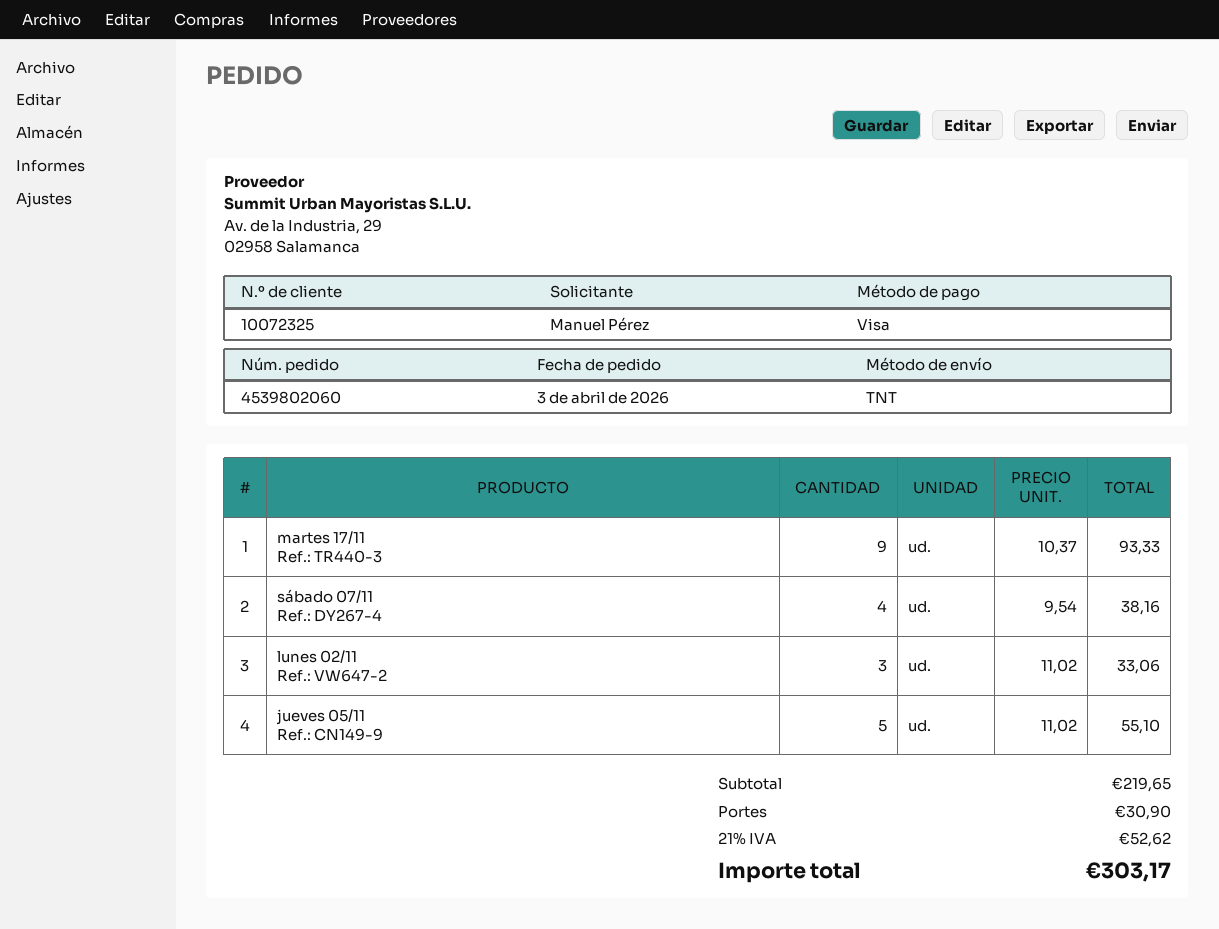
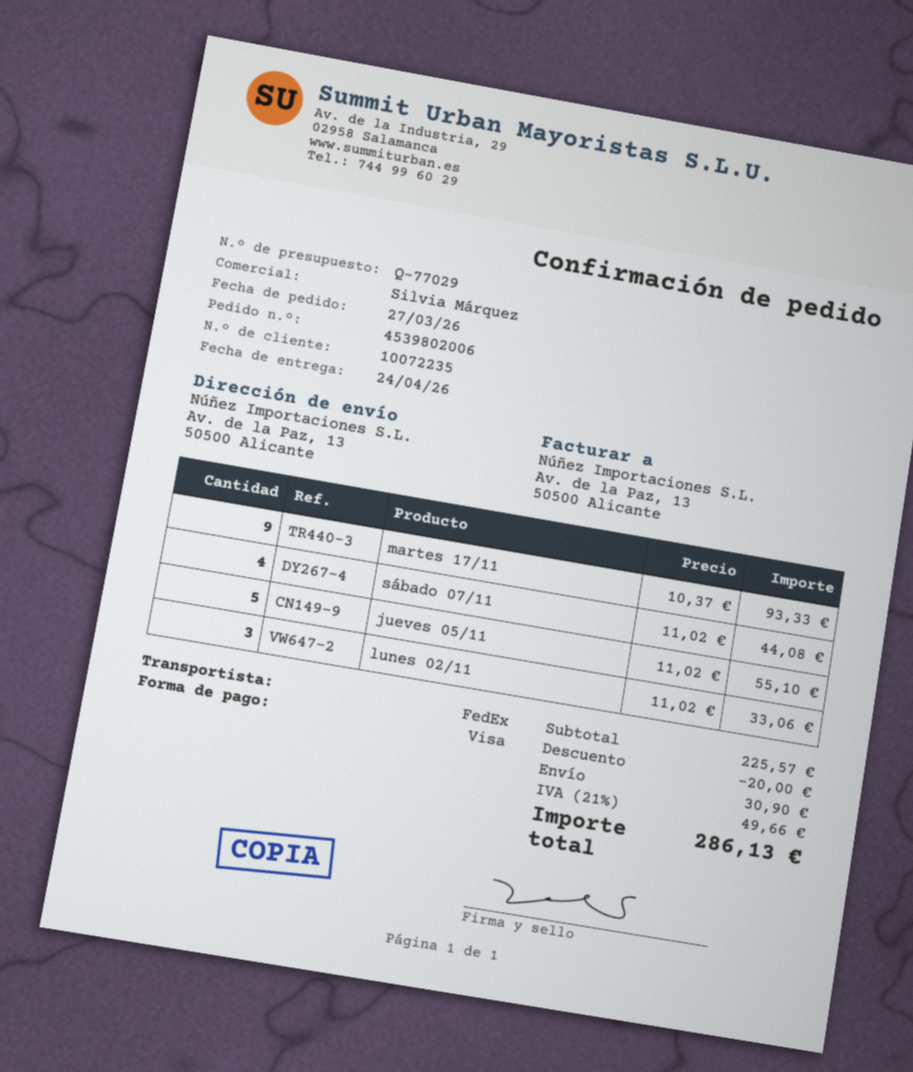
order number: 4539802060 -> 4539802006
order date: 2026-04-03 -> 2026-03-27
customer number: 10072325 -> 10072235
shipping method: TNT -> FedEx
sábado 07/11: 4 x 9.54 = 38.16 -> 4 x 11.02 = 44.08
subtotal: 219.65 -> 225.57
discount: none -> 20.00
tax: 21% = 52.62 -> 21% = 49.66
total: 303.17 -> 286.13

